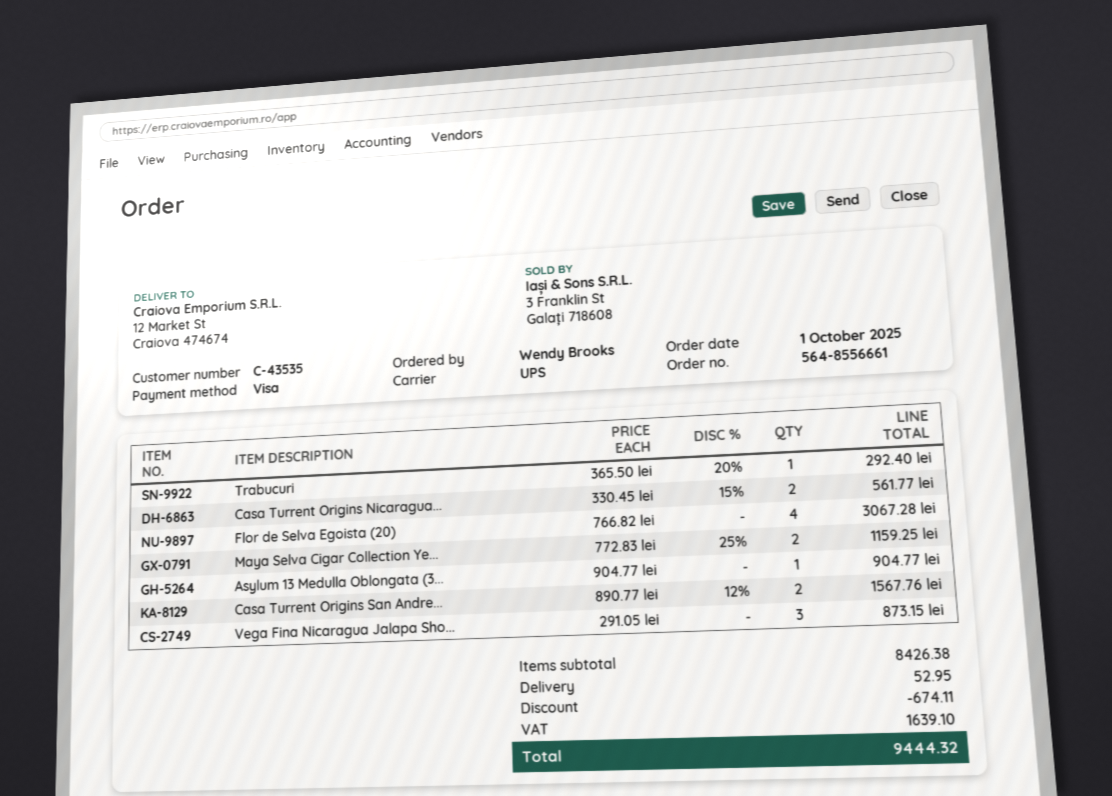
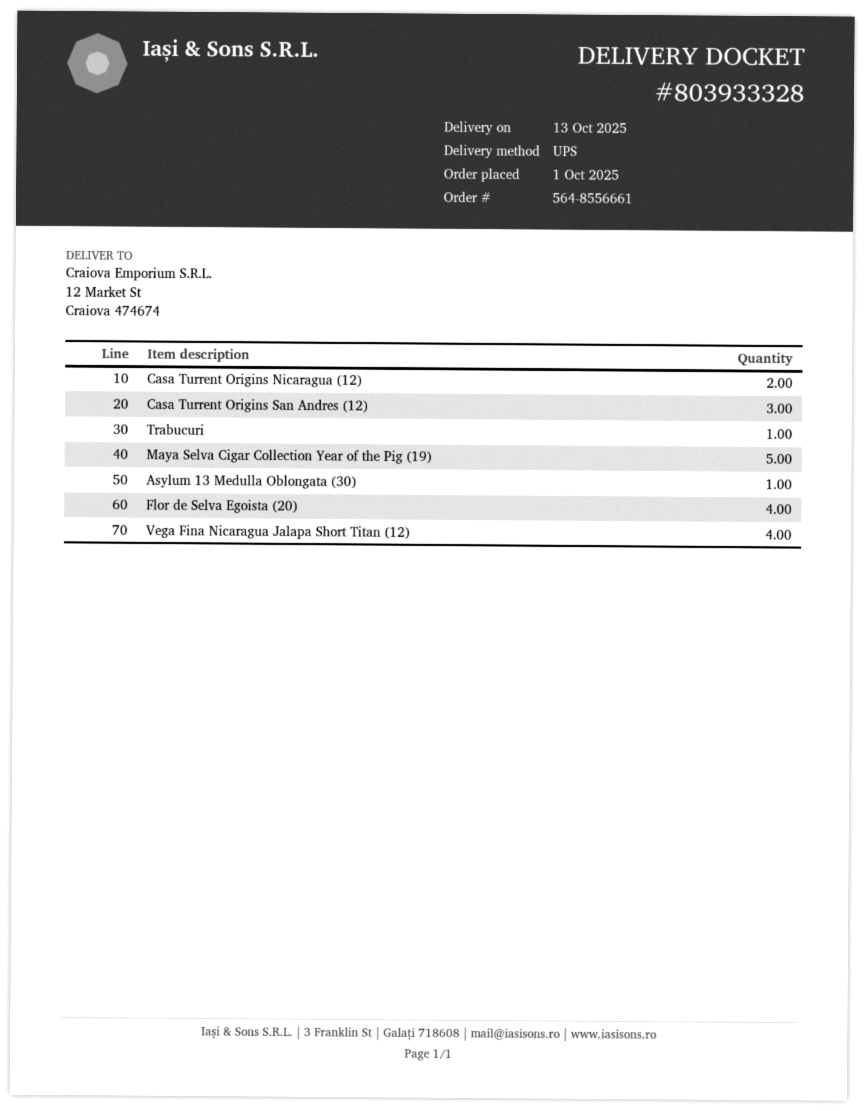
Maya Selva Cigar Collection Ye...: 2 -> 5
Casa Turrent Origins San Andre...: 2 -> 3
Vega Fina Nicaragua Jalapa Sho...: 3 -> 4

